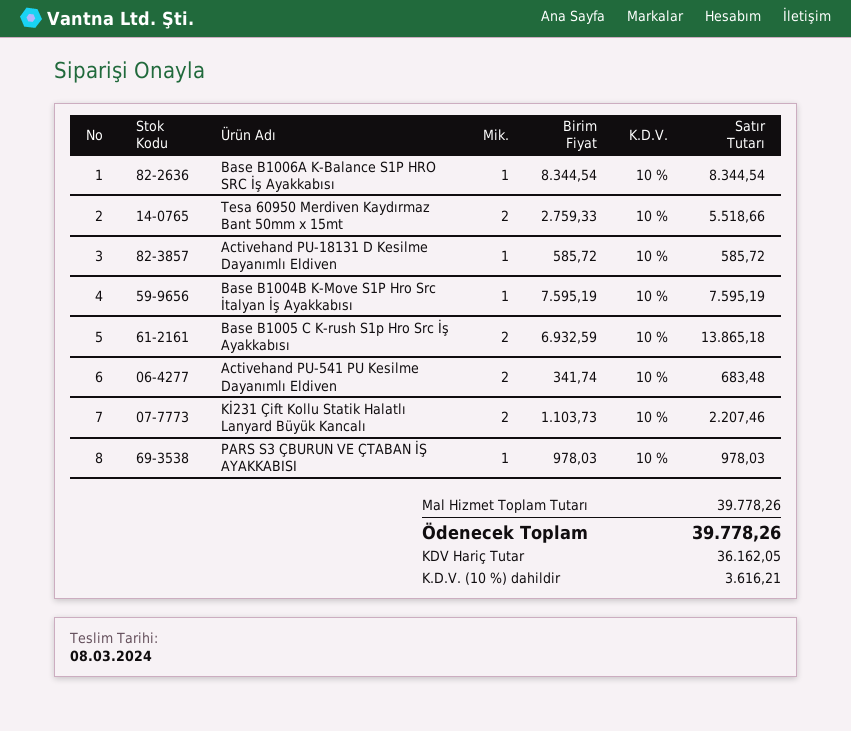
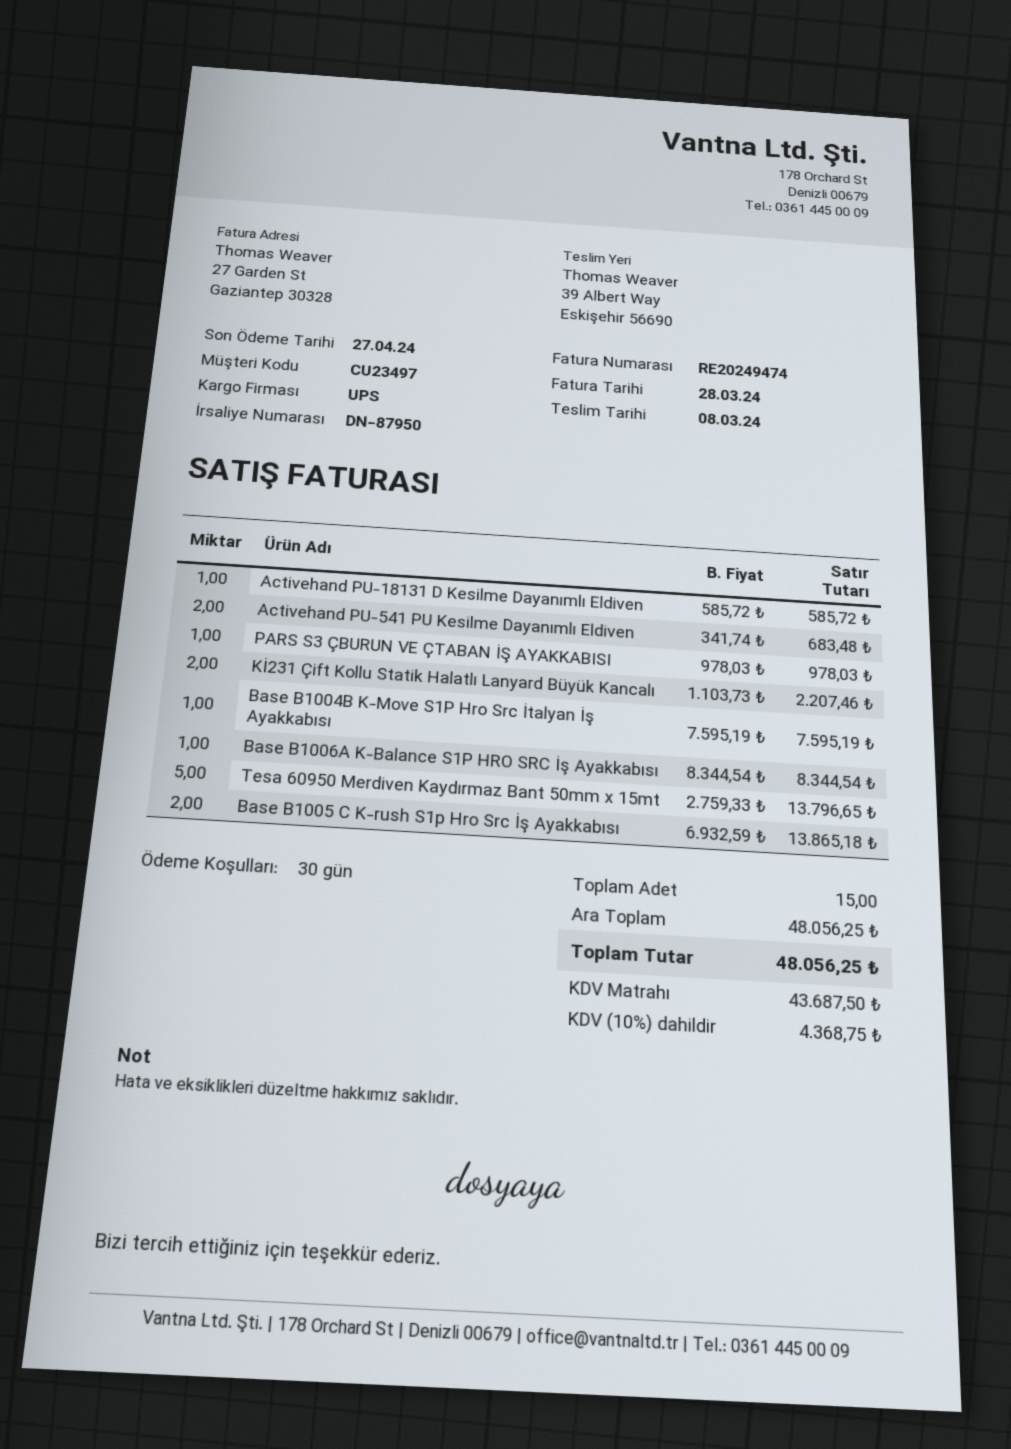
Tesa 60950 Merdiven Kaydırmaz Bant 50mm x 15mt: 2 x 2759.33 = 5518.66 -> 5 x 2759.33 = 13796.65
subtotal: 39778.26 -> 48056.25
net: 36162.05 -> 43687.50
tax: 10% = 3616.21 -> 10% = 4368.75
total: 39778.26 -> 48056.25

